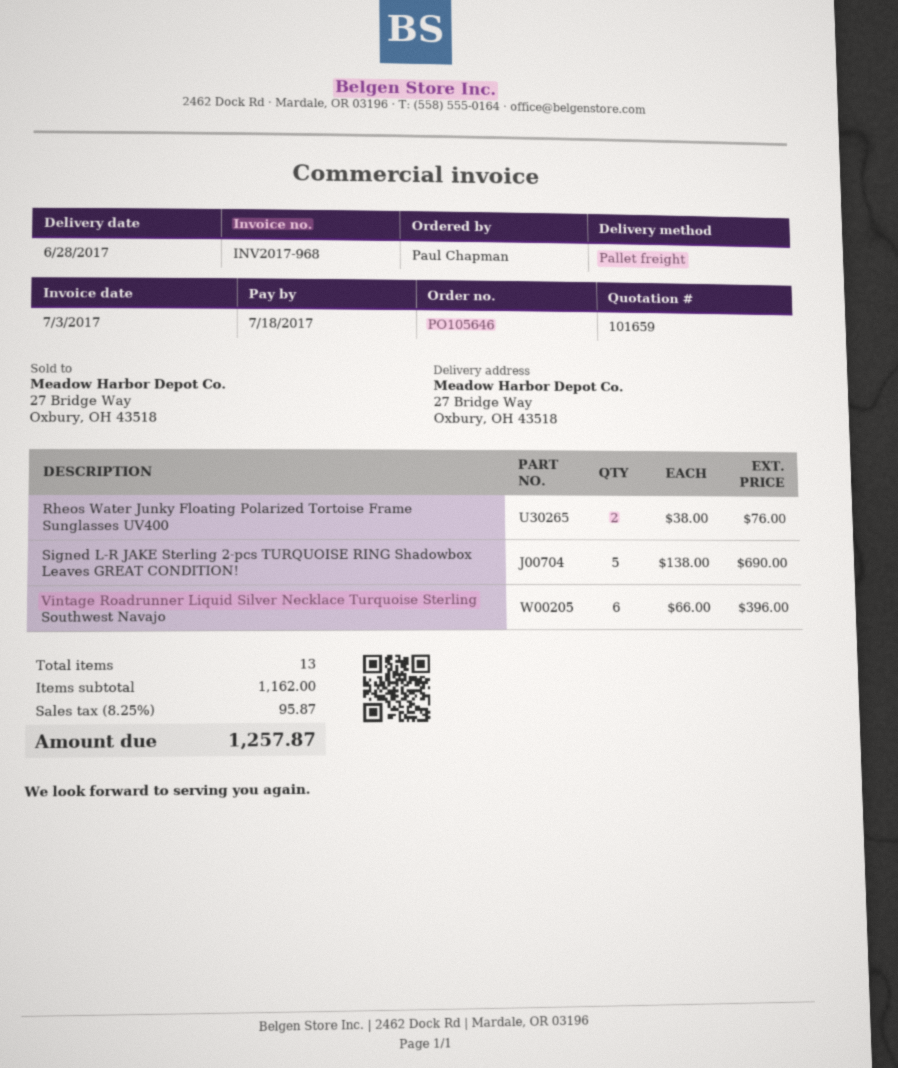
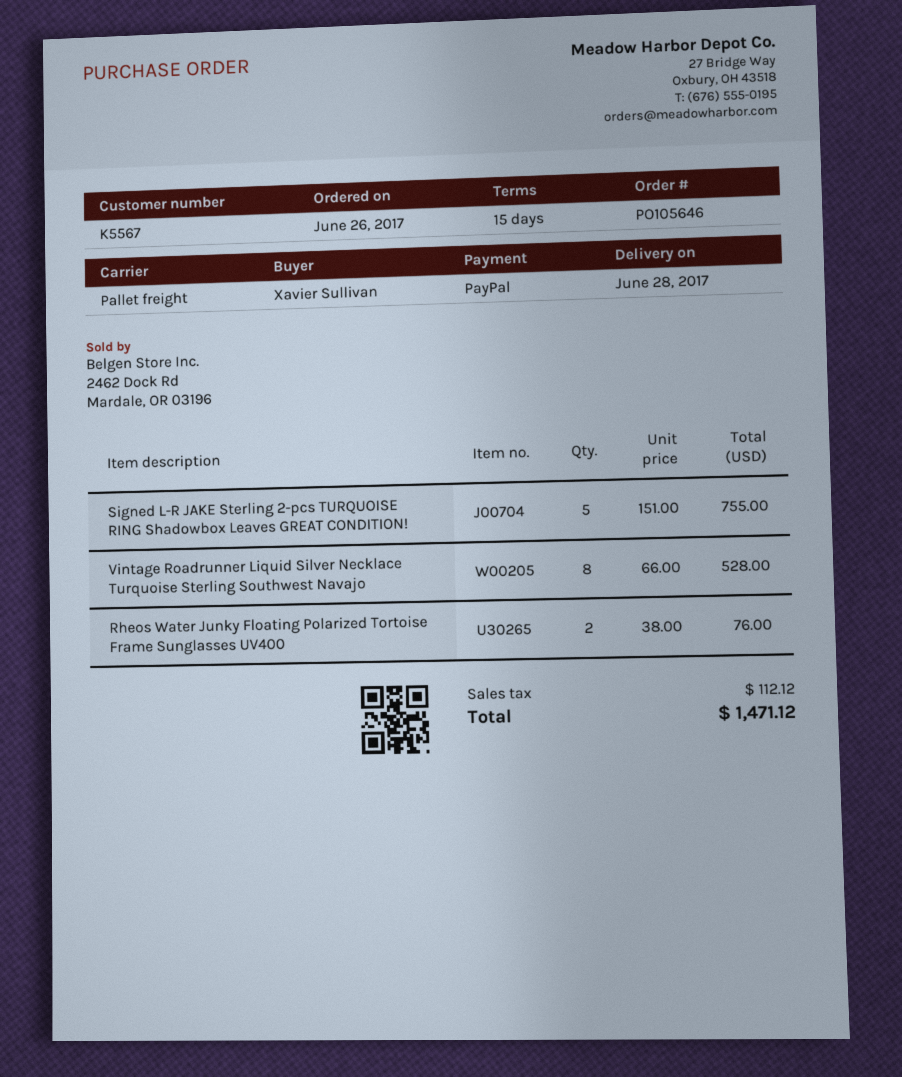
ordered by: Paul Chapman -> Xavier Sullivan
Signed L-R JAKE Sterling 2-pcs TURQUOISE RING Shadowbox Leaves GREAT CONDITION!: 5 x 138.00 = 690.00 -> 5 x 151.00 = 755.00
Vintage Roadrunner Liquid Silver Necklace Turquoise Sterling Southwest Navajo: 6 x 66.00 = 396.00 -> 8 x 66.00 = 528.00
tax: 95.87 -> 112.12
total: 1257.87 -> 1471.12

